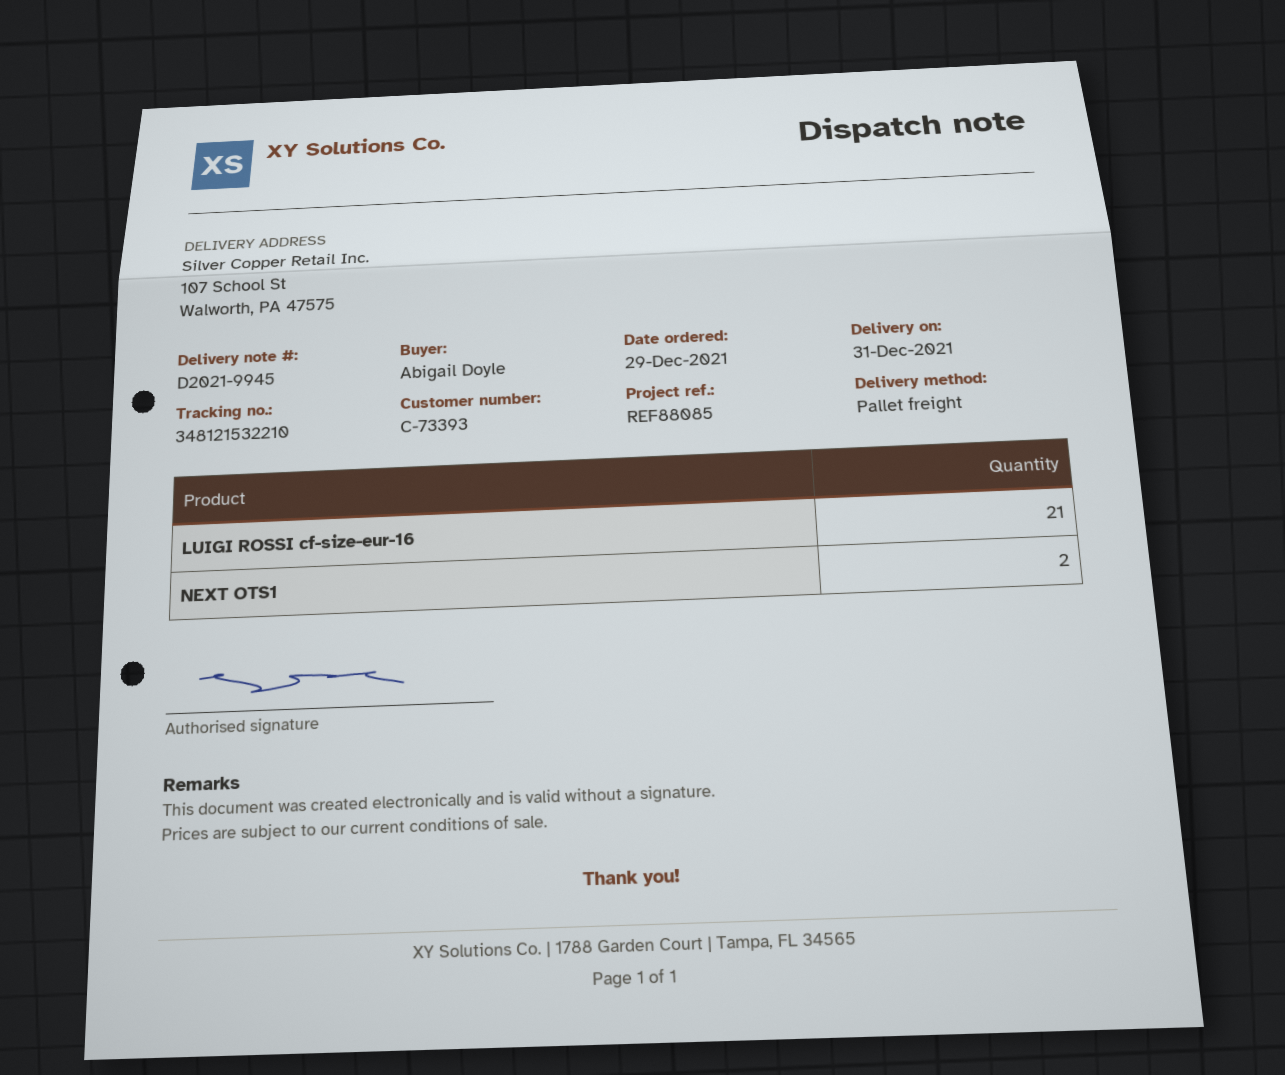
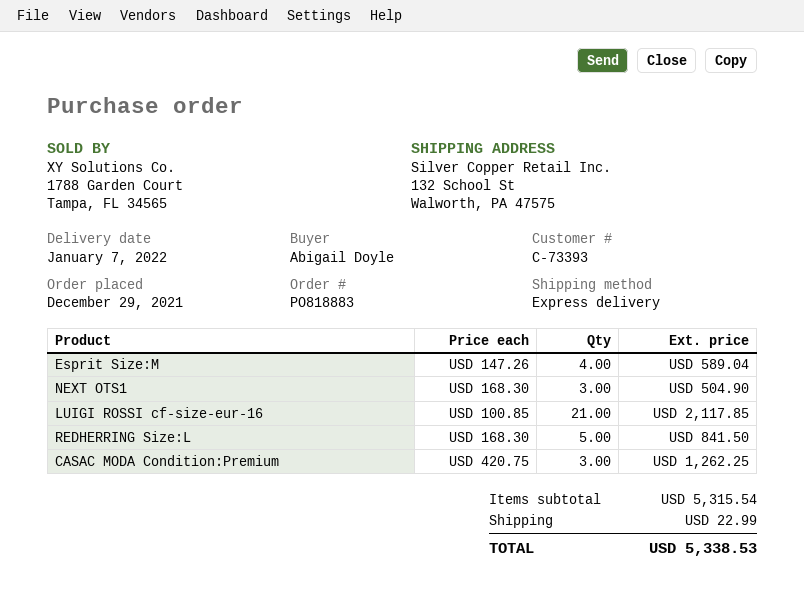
delivery date: 2021-12-31 -> 2022-01-07
shipping method: pallet freight -> express
ship to: 107 School St, Walworth, PA 47575 -> 132 School St, Walworth, PA 47575
NEXT OTS1: 2 -> 3
Esprit Size:M: none -> 4
REDHERRING Size:L: none -> 5
CASAC MODA Condition:Premium: none -> 3

